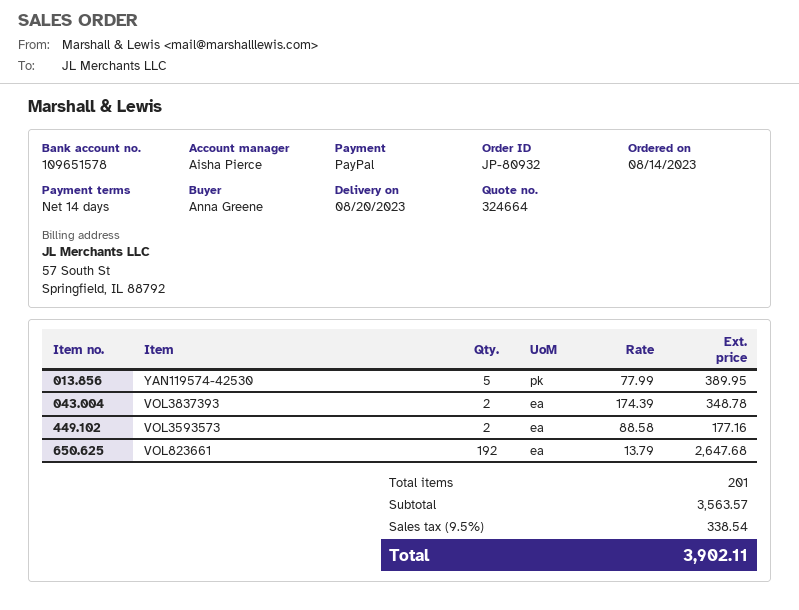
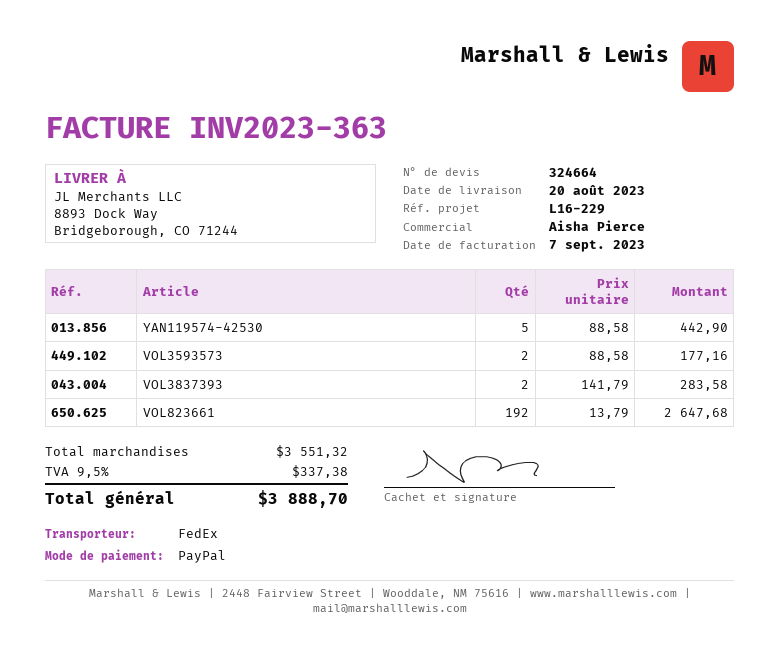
YAN119574-42530: 5 x 77.99 = 389.95 -> 5 x 88.58 = 442.90
VOL3837393: 2 x 174.39 = 348.78 -> 2 x 141.79 = 283.58
subtotal: 3563.57 -> 3551.32
tax: 9.5% = 338.54 -> 9.5% = 337.38
total: 3902.11 -> 3888.70

